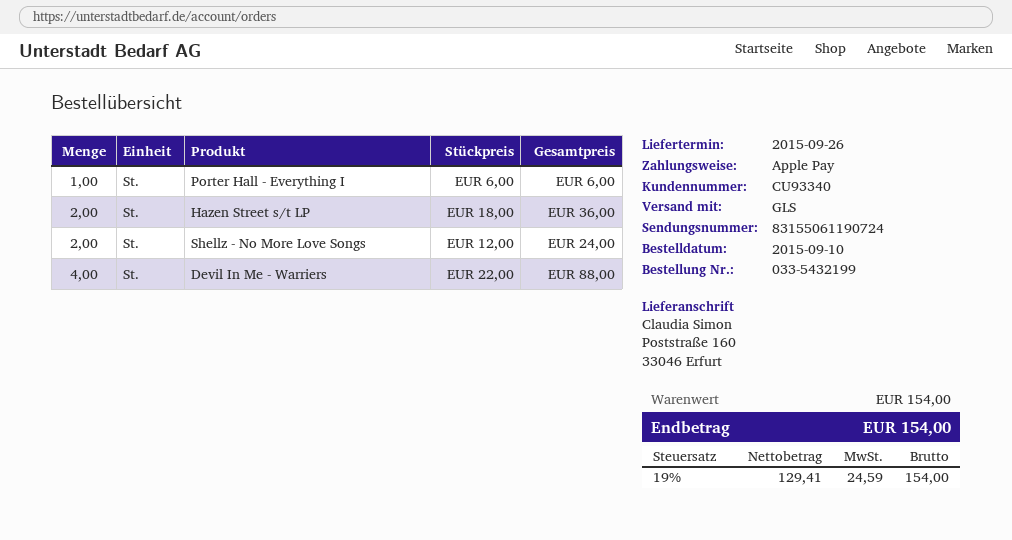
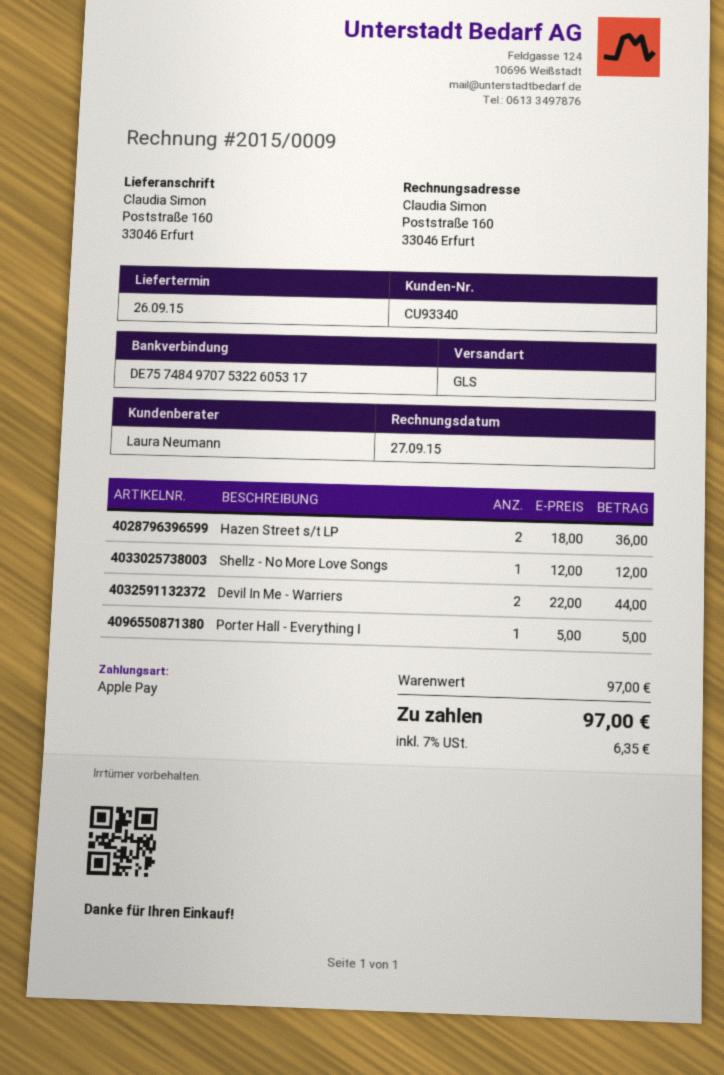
Porter Hall - Everything I: 1 x 6.00 = 6.00 -> 1 x 5.00 = 5.00
Shellz - No More Love Songs: 2 x 12.00 = 24.00 -> 1 x 12.00 = 12.00
Devil In Me - Warriers: 4 x 22.00 = 88.00 -> 2 x 22.00 = 44.00
subtotal: 154.00 -> 97.00
tax: 19% = 24.59 -> 7% = 6.35
total: 154.00 -> 97.00

